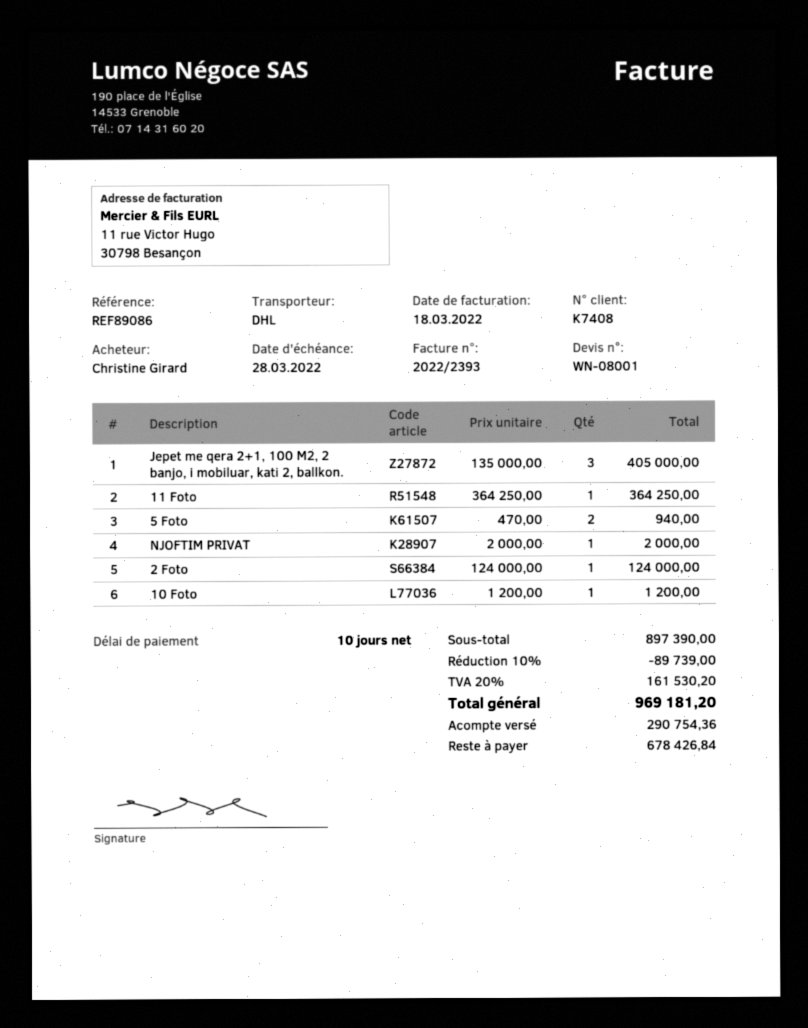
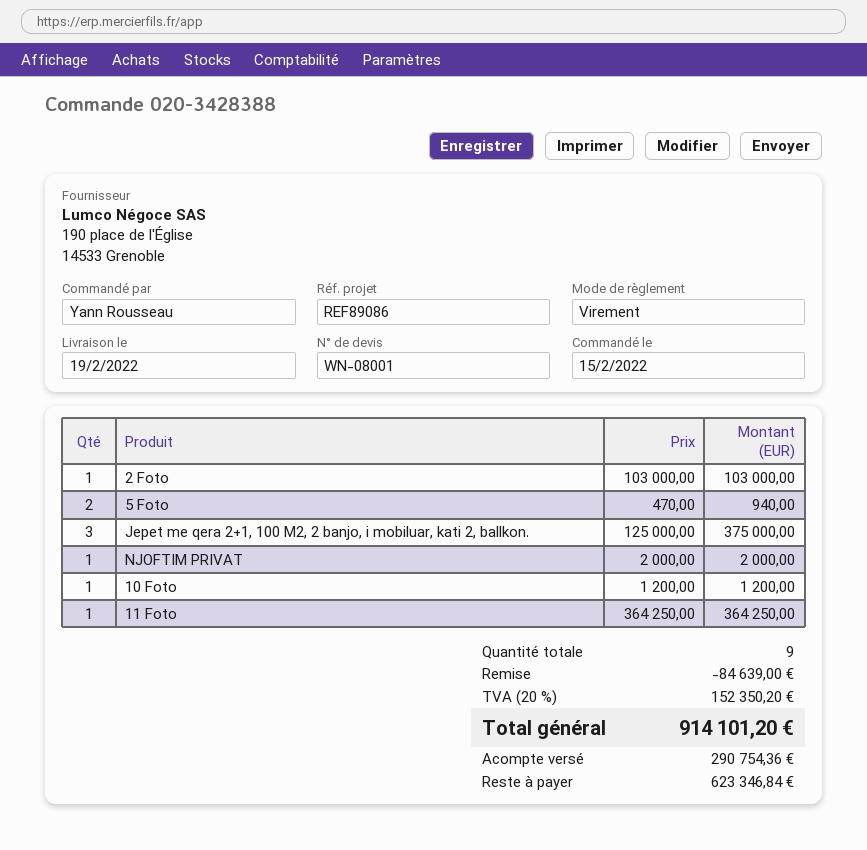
ordered by: Christine Girard -> Yann Rousseau
Jepet me qera 2+1, 100 M2, 2 banjo, i mobiluar, kati 2, ballkon.: 3 x 135000.00 = 405000.00 -> 3 x 125000.00 = 375000.00
2 Foto: 1 x 124000.00 = 124000.00 -> 1 x 103000.00 = 103000.00
discount: 89739.00 -> 84639.00
tax: 20% = 161530.20 -> 20% = 152350.20
total: 969181.20 -> 914101.20
balance: 678426.84 -> 623346.84

